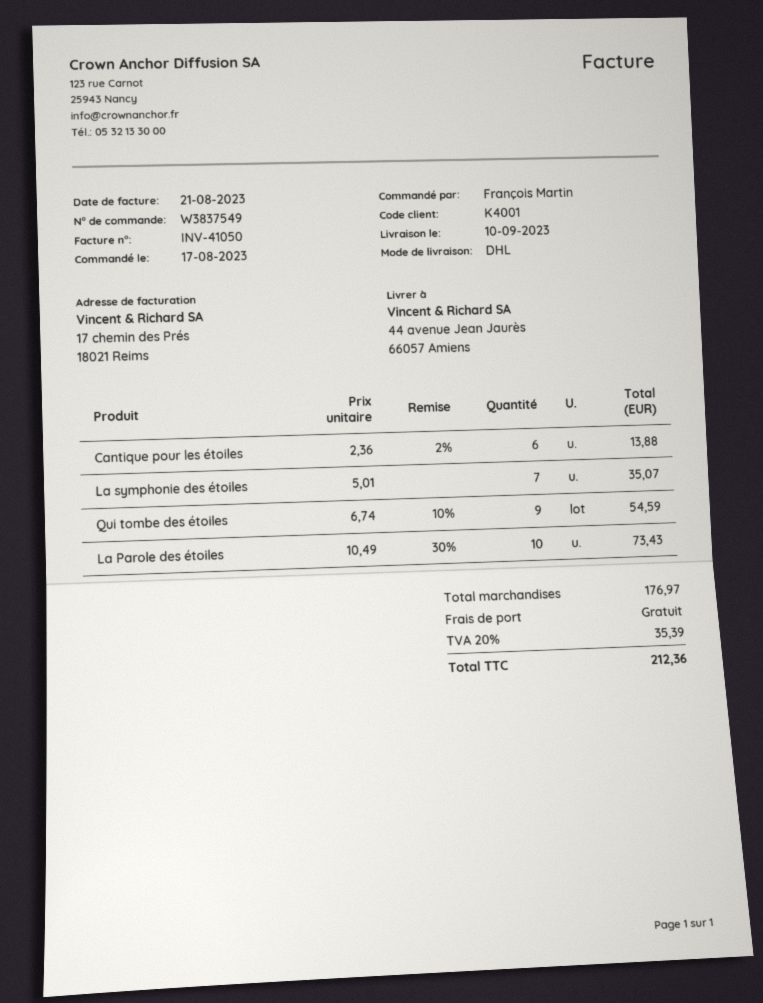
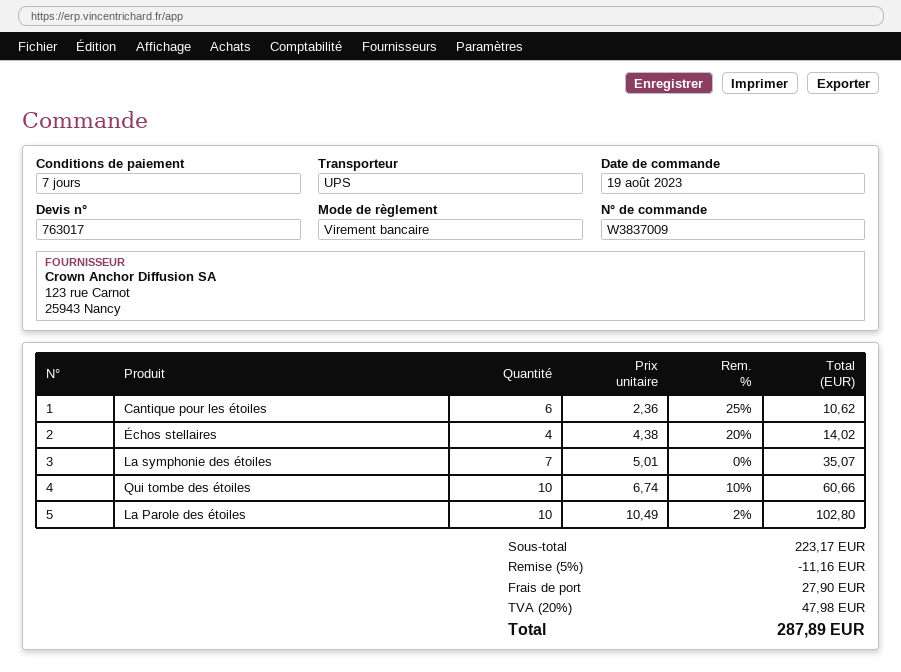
order number: W3837549 -> W3837009
order date: 2023-08-17 -> 2023-08-19
shipping method: DHL -> UPS
Cantique pour les étoiles: 6 x 2.36 - 2% = 13.88 -> 6 x 2.36 - 25% = 10.62
Qui tombe des étoiles: 9 x 6.74 - 10% = 54.59 -> 10 x 6.74 - 10% = 60.66
La Parole des étoiles: 10 x 10.49 - 30% = 73.43 -> 10 x 10.49 - 2% = 102.80
Échos stellaires: none -> 4 x 4.38 - 20% = 14.02
subtotal: 176.97 -> 223.17
discount: none -> 5% = 11.16
shipping: 0.00 -> 27.90
tax: 20% = 35.39 -> 20% = 47.98
total: 212.36 -> 287.89

